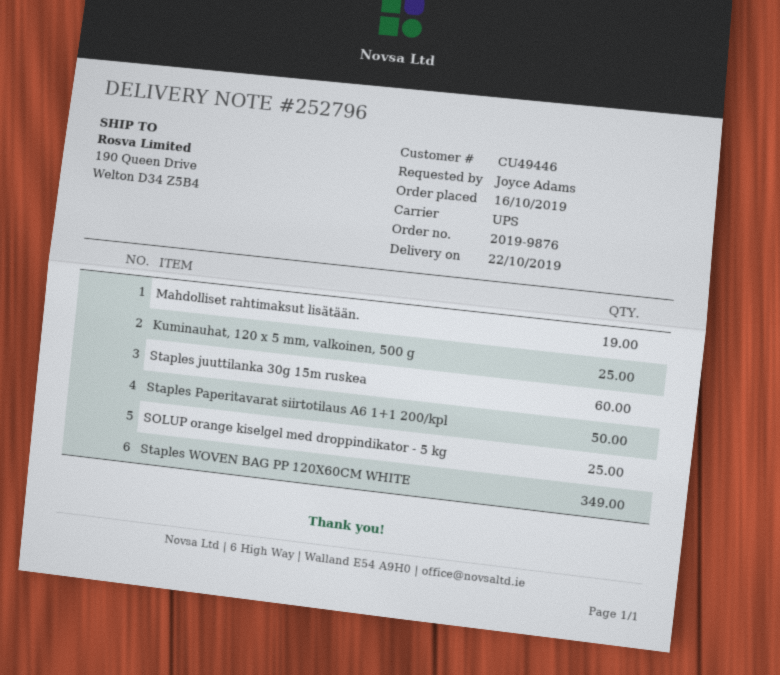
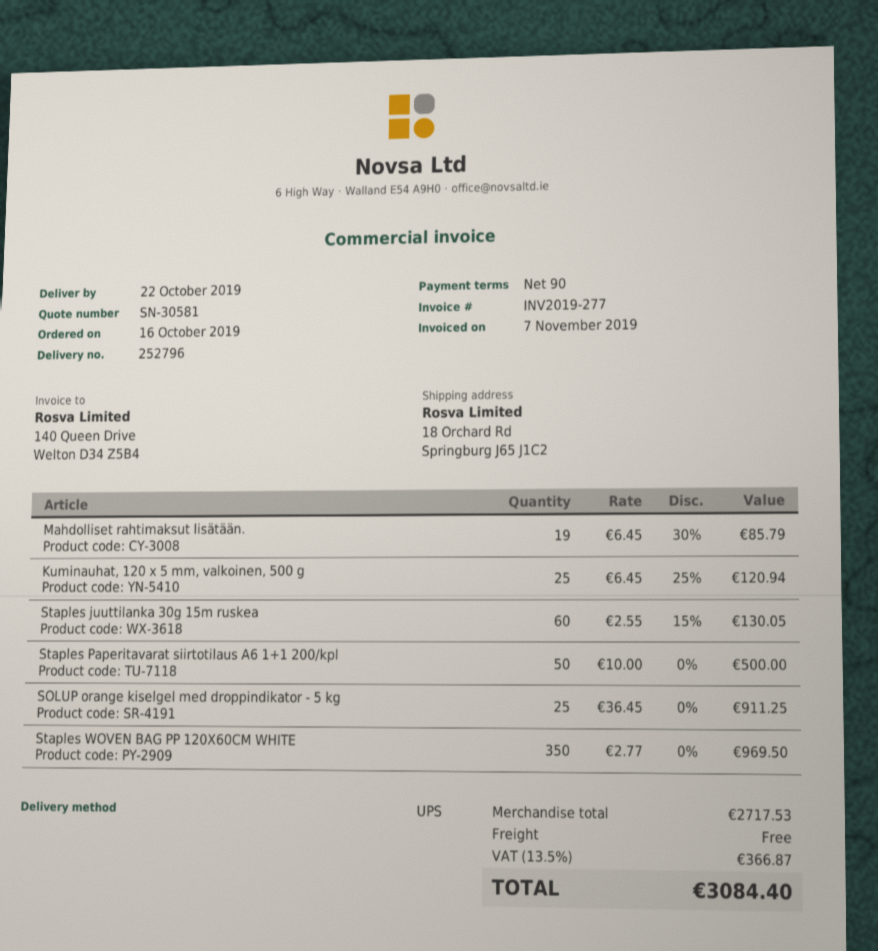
ship to: 190 Queen Drive, Welton D34 Z5B4 -> 18 Orchard Rd, Springburg J65 J1C2
Staples WOVEN BAG PP 120X60CM WHITE: 349 -> 350

